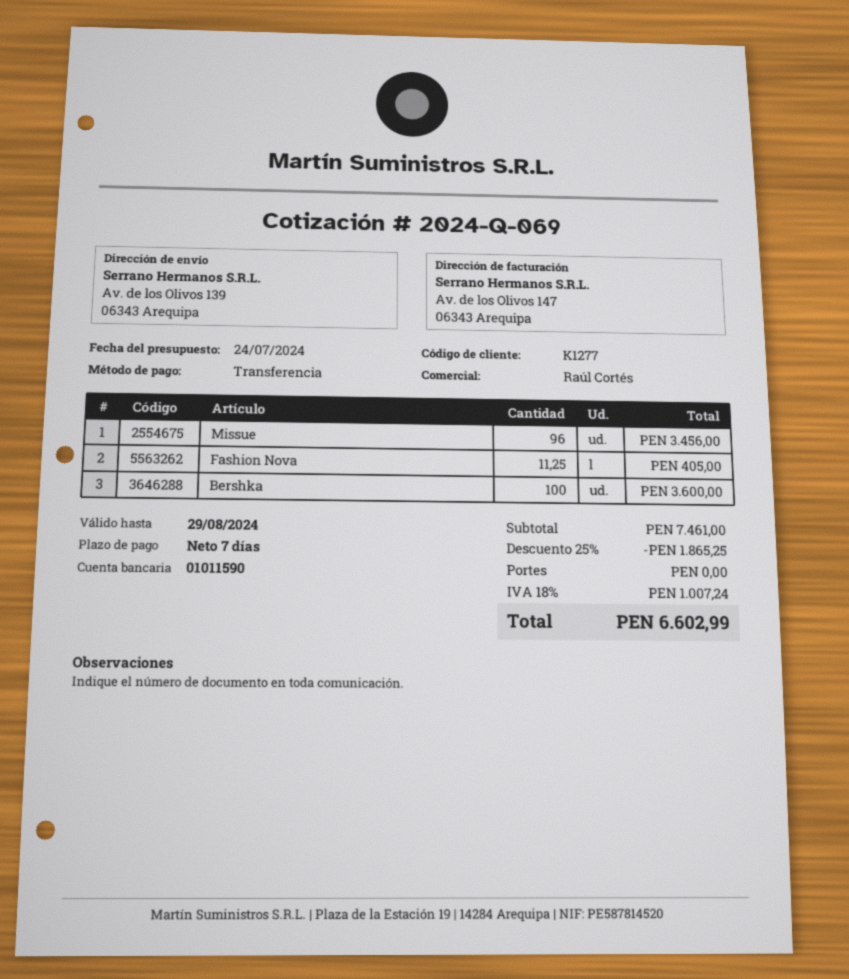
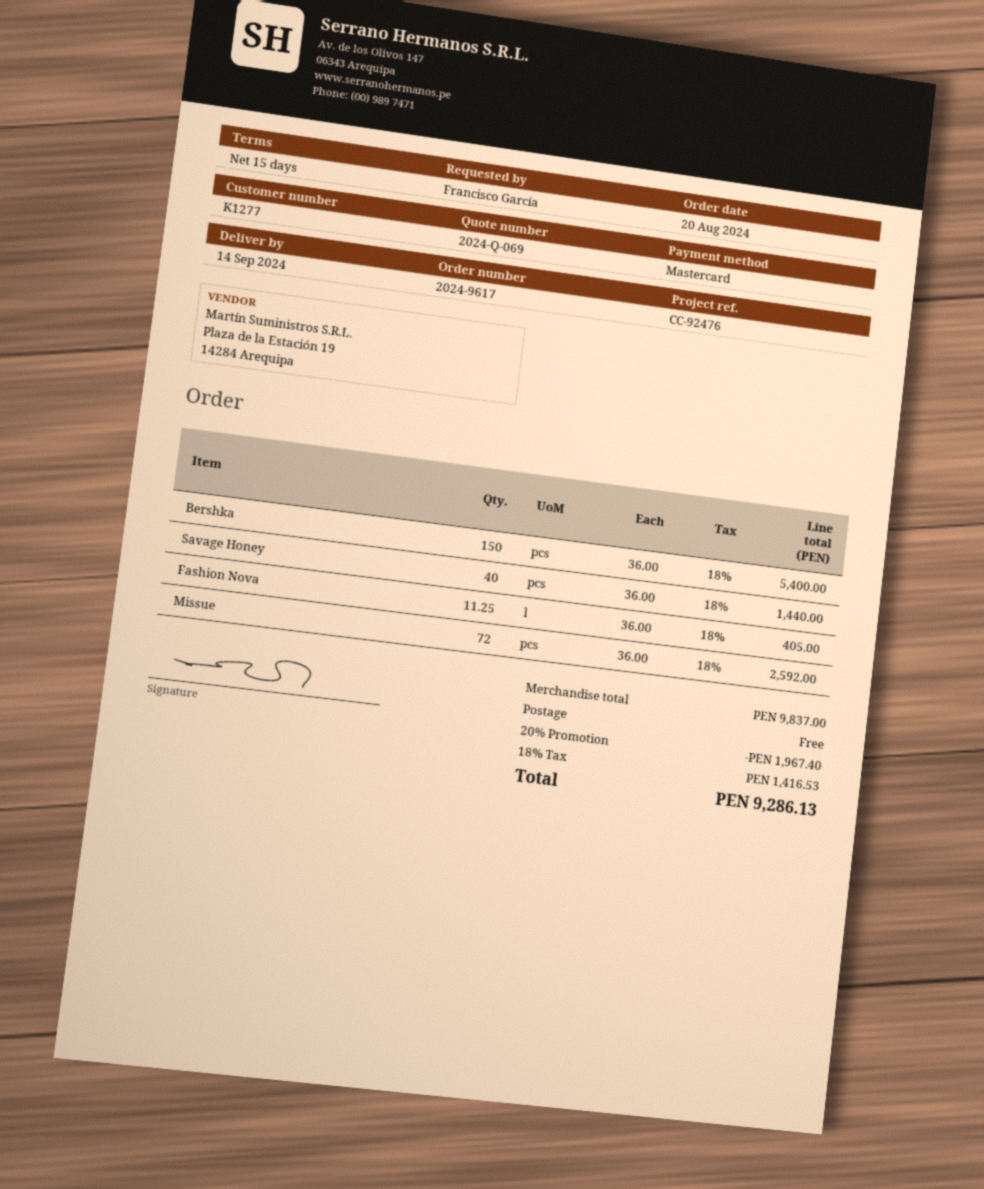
payment terms: 7 days -> 15 days
payment method: bank transfer -> Mastercard
Missue: 96 for 3456.00 -> 72 for 2592.00
Bershka: 100 for 3600.00 -> 150 for 5400.00
Savage Honey: none -> 40 for 1440.00
subtotal: 7461.00 -> 9837.00
discount: 25% = 1865.25 -> 20% = 1967.40
tax: 18% = 1007.24 -> 18% = 1416.53
total: 6602.99 -> 9286.13

